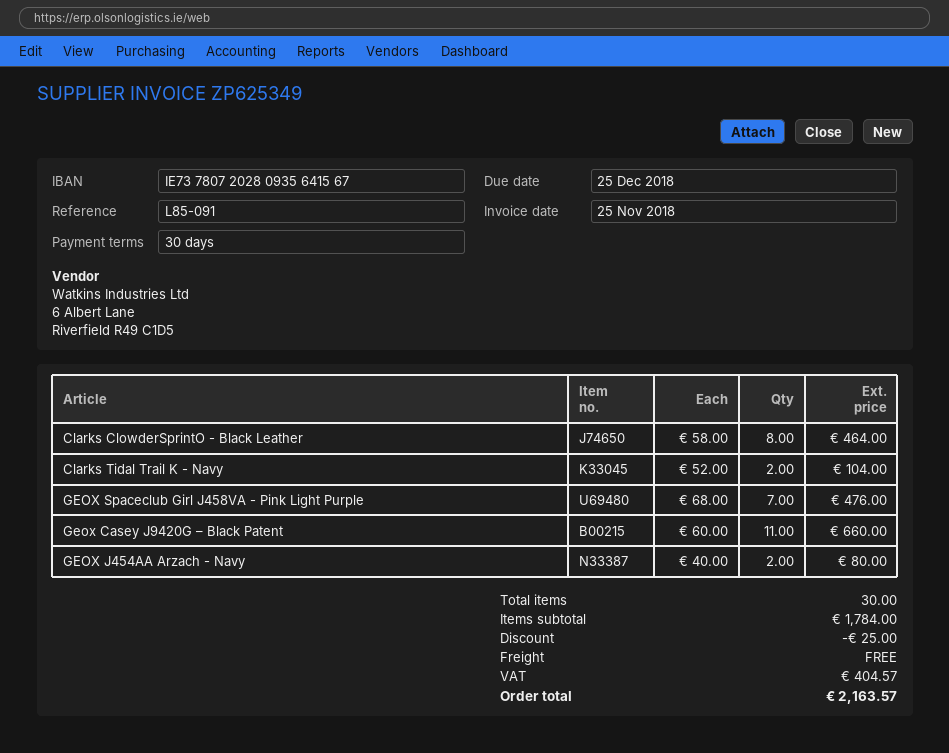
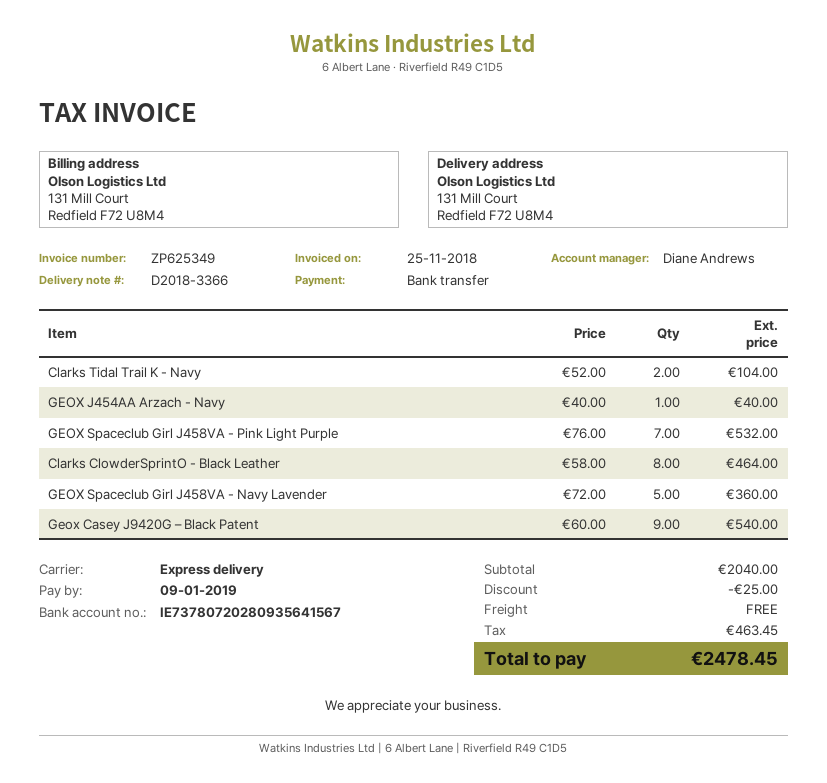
due date: 2018-12-25 -> 2019-01-09
GEOX Spaceclub Girl J458VA - Pink Light Purple: 7 x 68.00 = 476.00 -> 7 x 76.00 = 532.00
Geox Casey J9420G – Black Patent: 11 x 60.00 = 660.00 -> 9 x 60.00 = 540.00
GEOX J454AA Arzach - Navy: 2 x 40.00 = 80.00 -> 1 x 40.00 = 40.00
GEOX Spaceclub Girl J458VA - Navy Lavender: none -> 5 x 72.00 = 360.00
subtotal: 1784.00 -> 2040.00
tax: 404.57 -> 463.45
total: 2163.57 -> 2478.45

